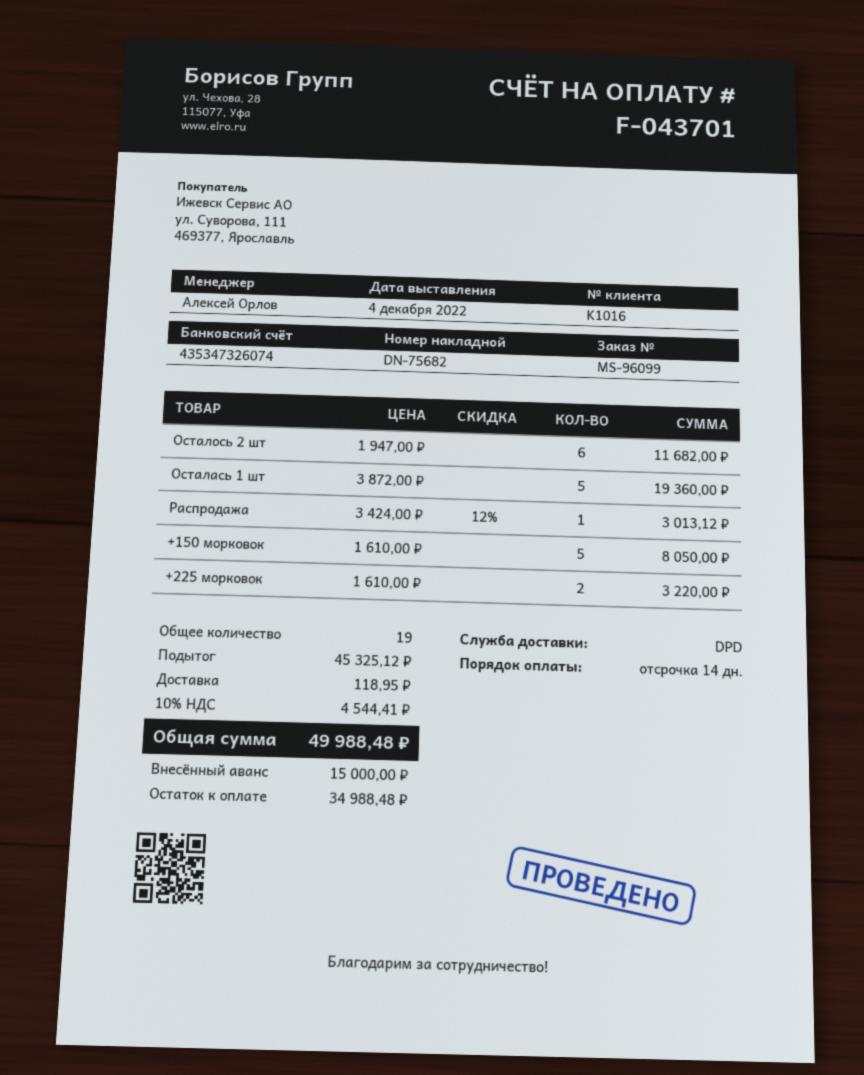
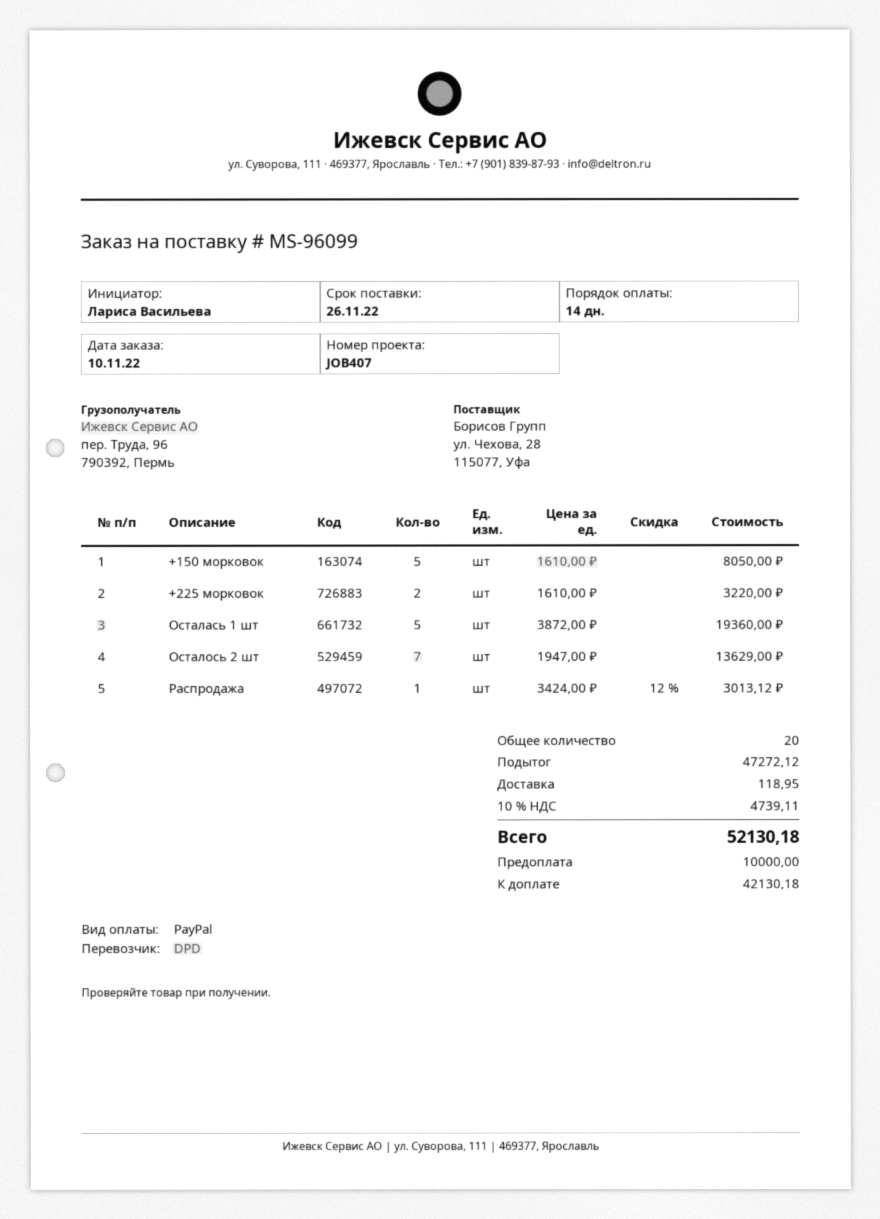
Осталось 2 шт: 6 x 1947.00 = 11682.00 -> 7 x 1947.00 = 13629.00
total quantity: 19 -> 20
subtotal: 45325.12 -> 47272.12
tax: 10% = 4544.41 -> 10% = 4739.11
total: 49988.48 -> 52130.18
deposit: 15000.00 -> 10000.00
balance: 34988.48 -> 42130.18

